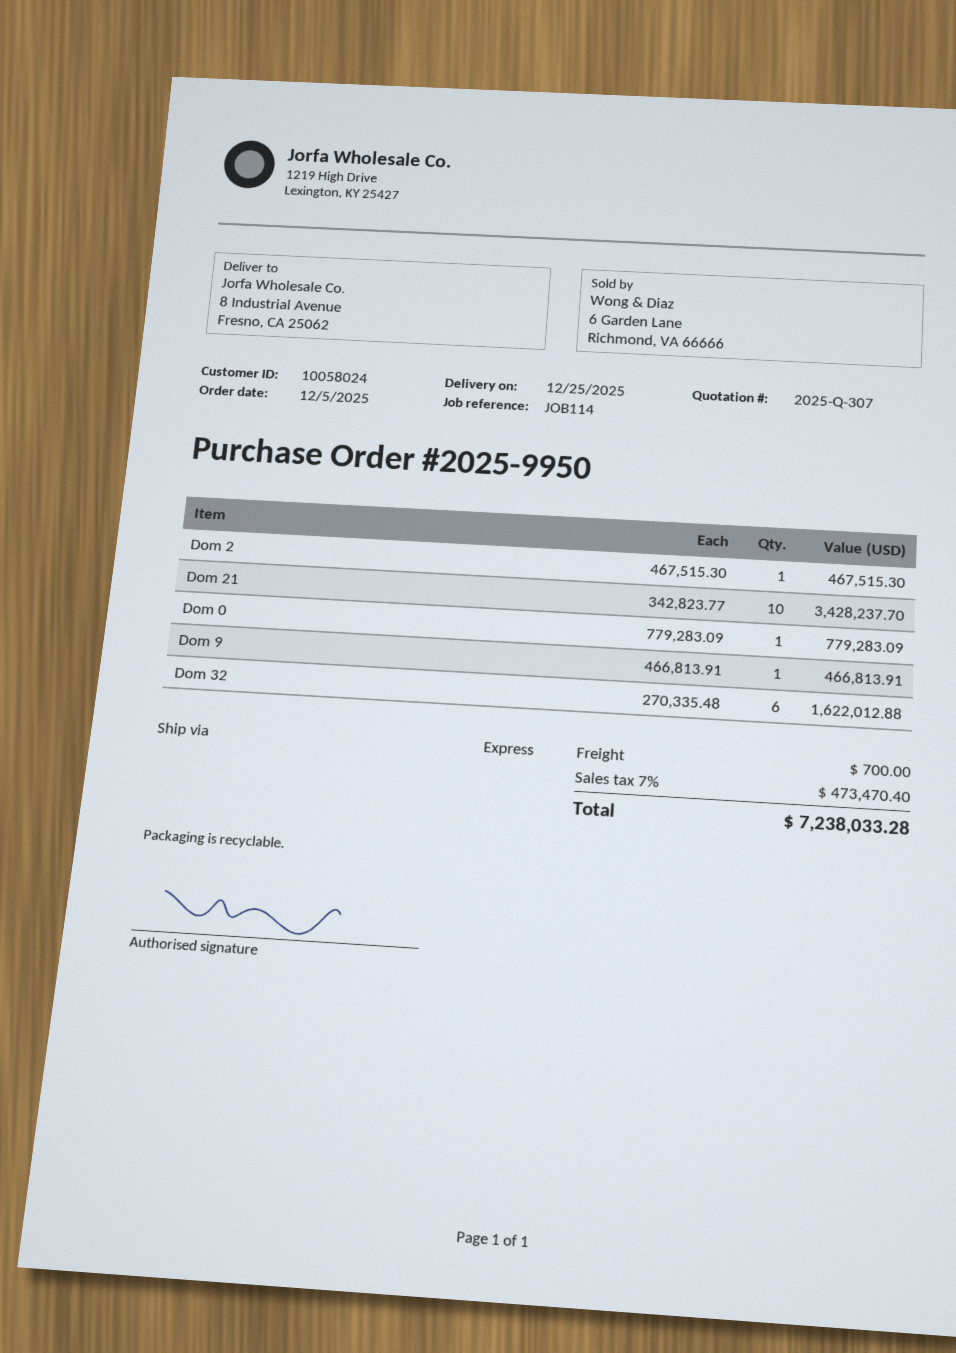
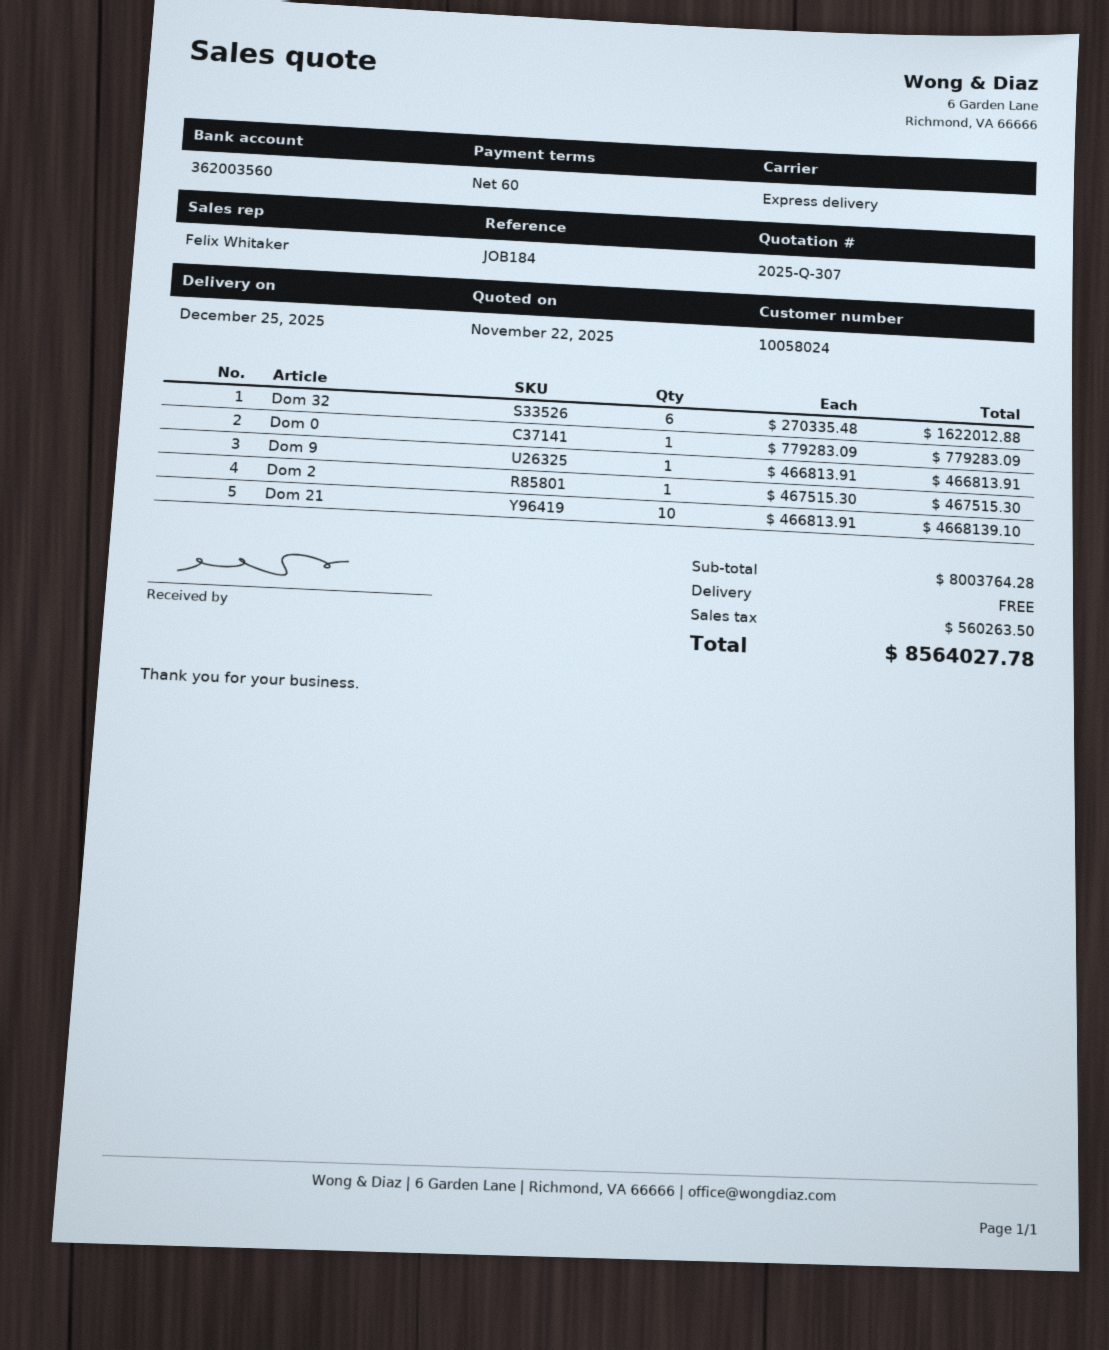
reference: JOB114 -> JOB184
Dom 21: 10 x 342823.77 = 3428237.70 -> 10 x 466813.91 = 4668139.10
shipping: 700.00 -> 0.00
tax: 473470.40 -> 560263.50
total: 7238033.28 -> 8564027.78

